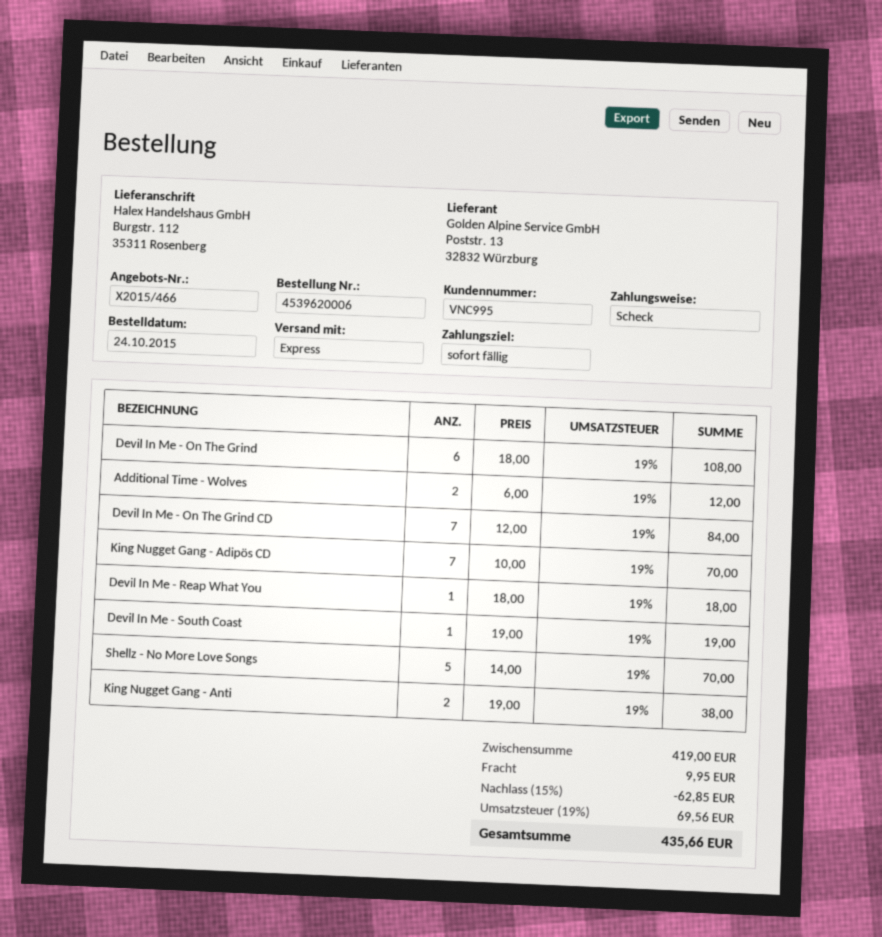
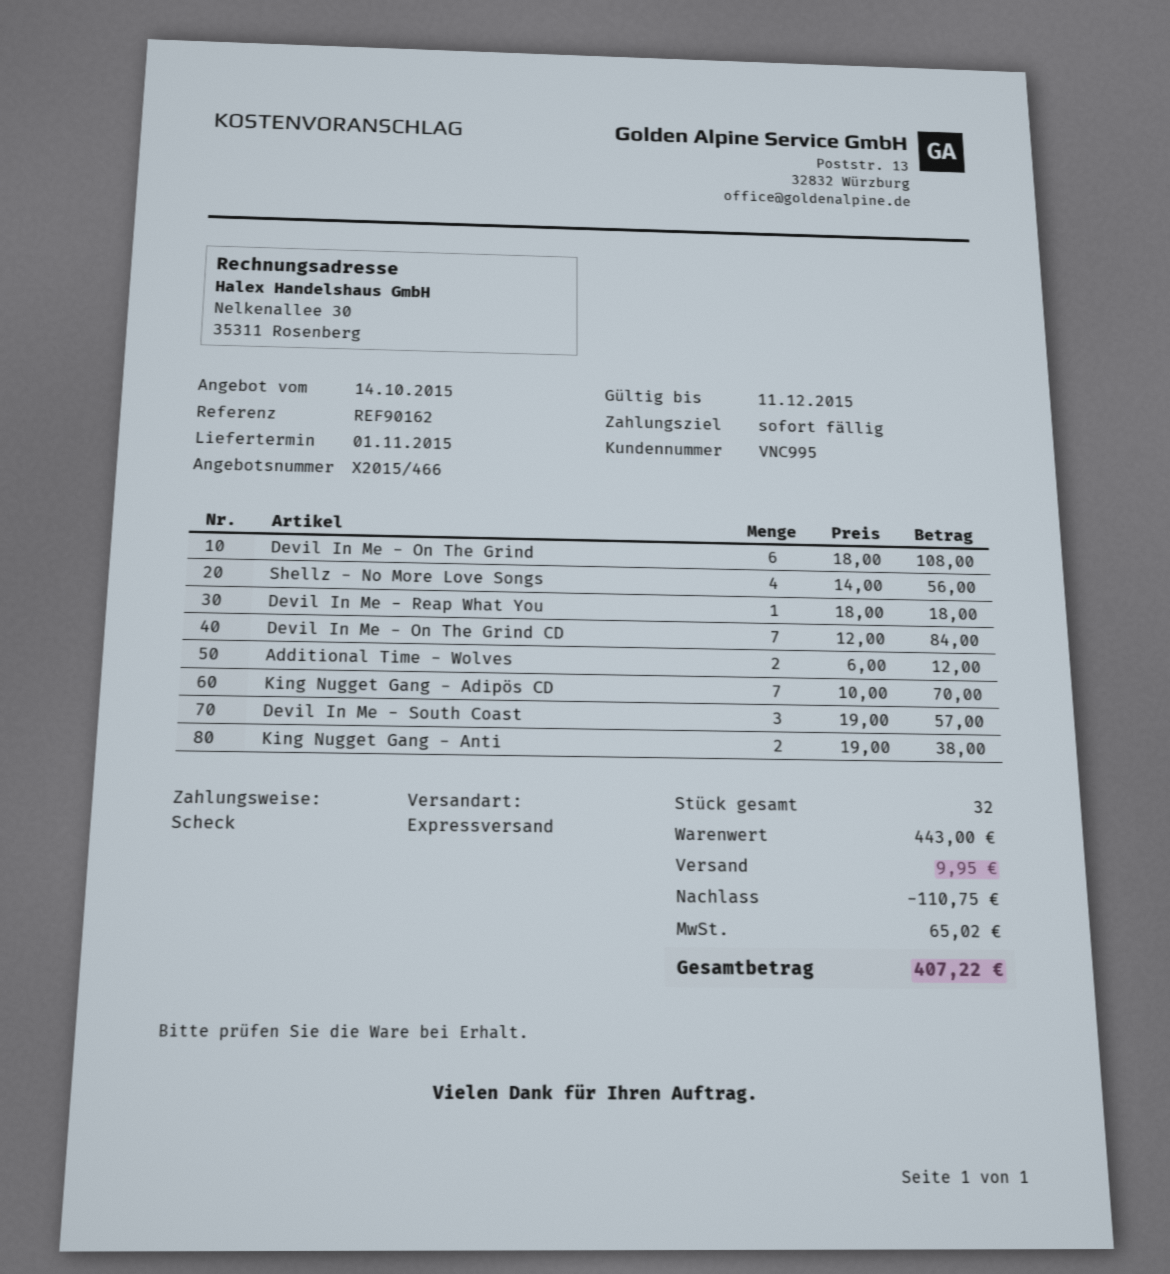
Devil In Me - South Coast: 1 x 19.00 = 19.00 -> 3 x 19.00 = 57.00
Shellz - No More Love Songs: 5 x 14.00 = 70.00 -> 4 x 14.00 = 56.00
subtotal: 419.00 -> 443.00
discount: 62.85 -> 110.75
tax: 69.56 -> 65.02
total: 435.66 -> 407.22

